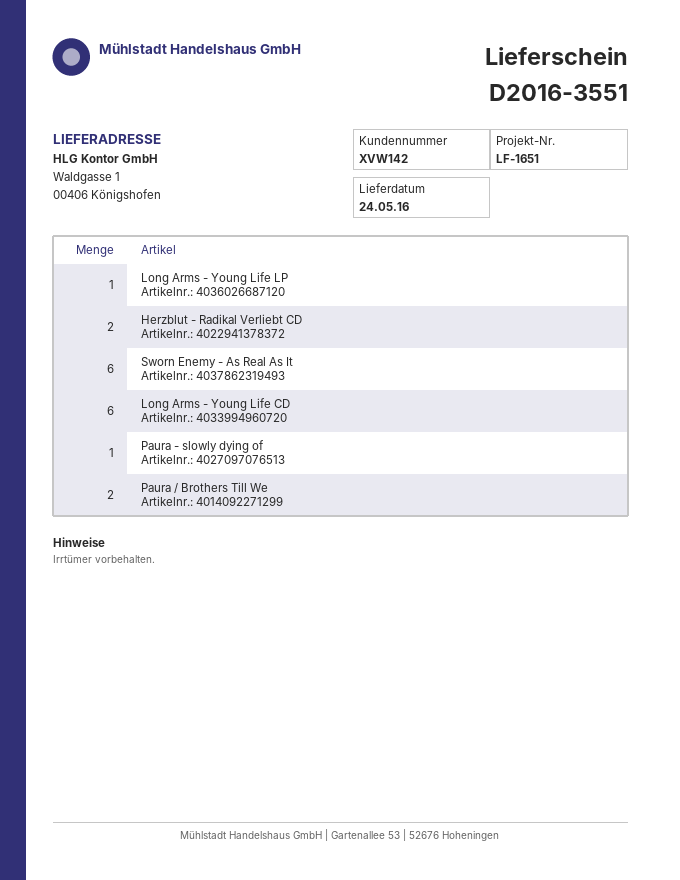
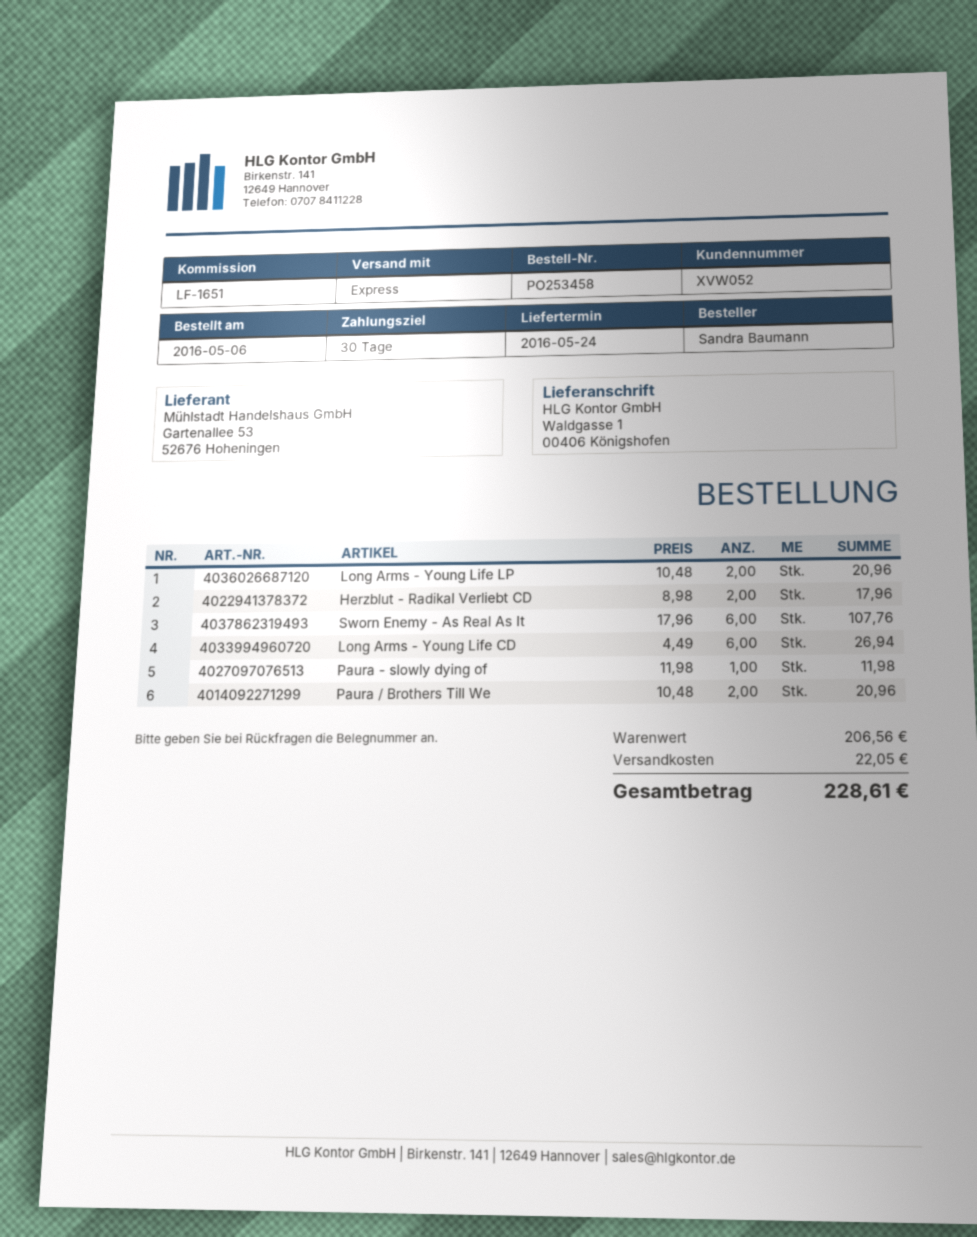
customer number: XVW142 -> XVW052
Long Arms - Young Life LP: 1 -> 2

